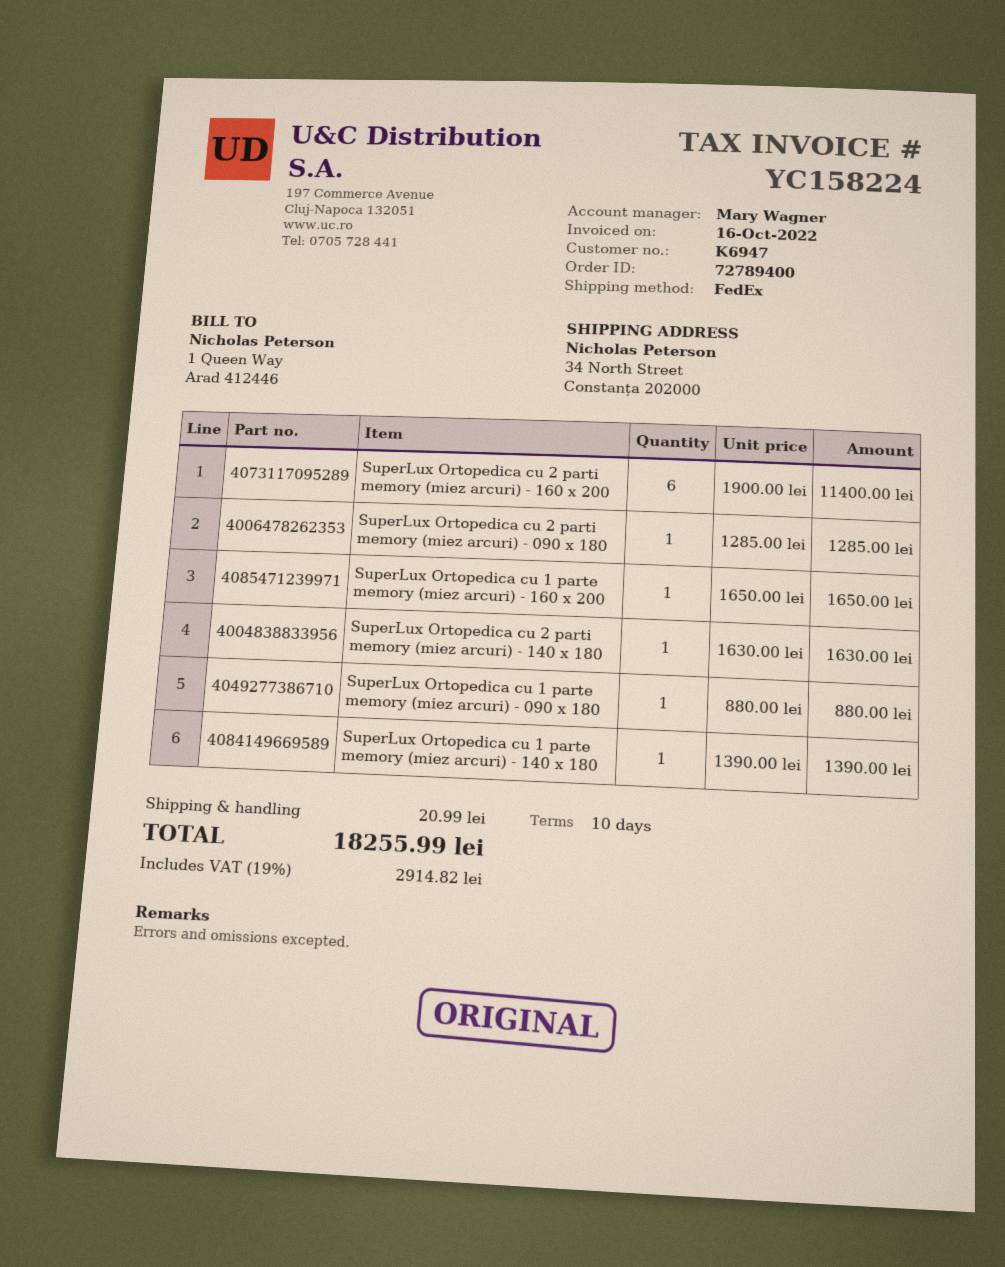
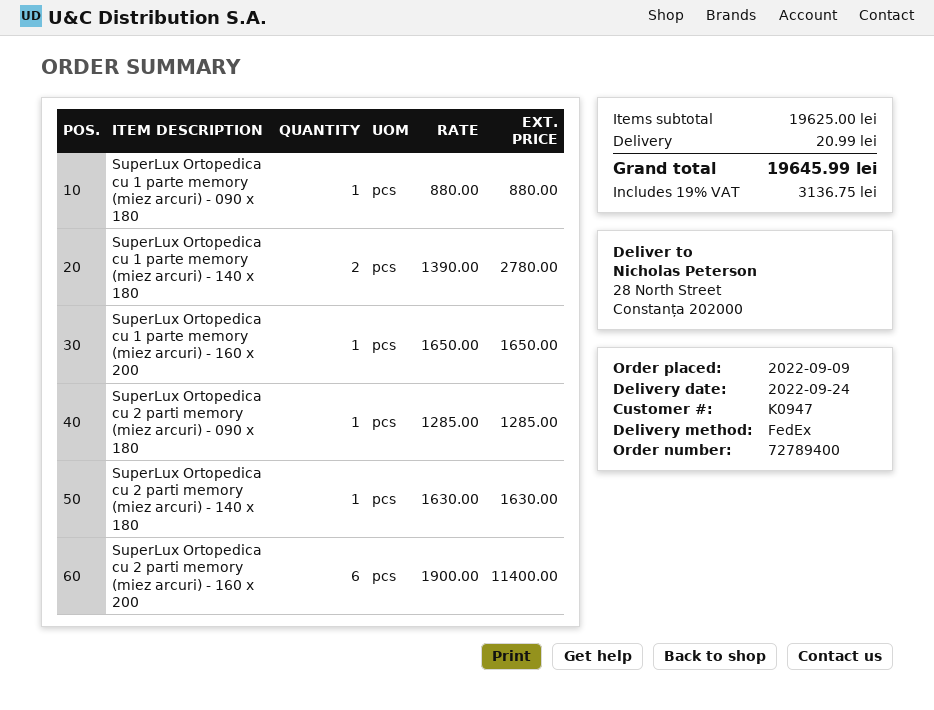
customer number: K6947 -> K0947
ship to: 34 North Street, Constanța 202000 -> 28 North Street, Constanța 202000
SuperLux Ortopedica cu 1 parte memory (miez arcuri) - 140 x 180: 1 x 1390.00 = 1390.00 -> 2 x 1390.00 = 2780.00
tax: 19% = 2914.82 -> 19% = 3136.75
total: 18255.99 -> 19645.99

